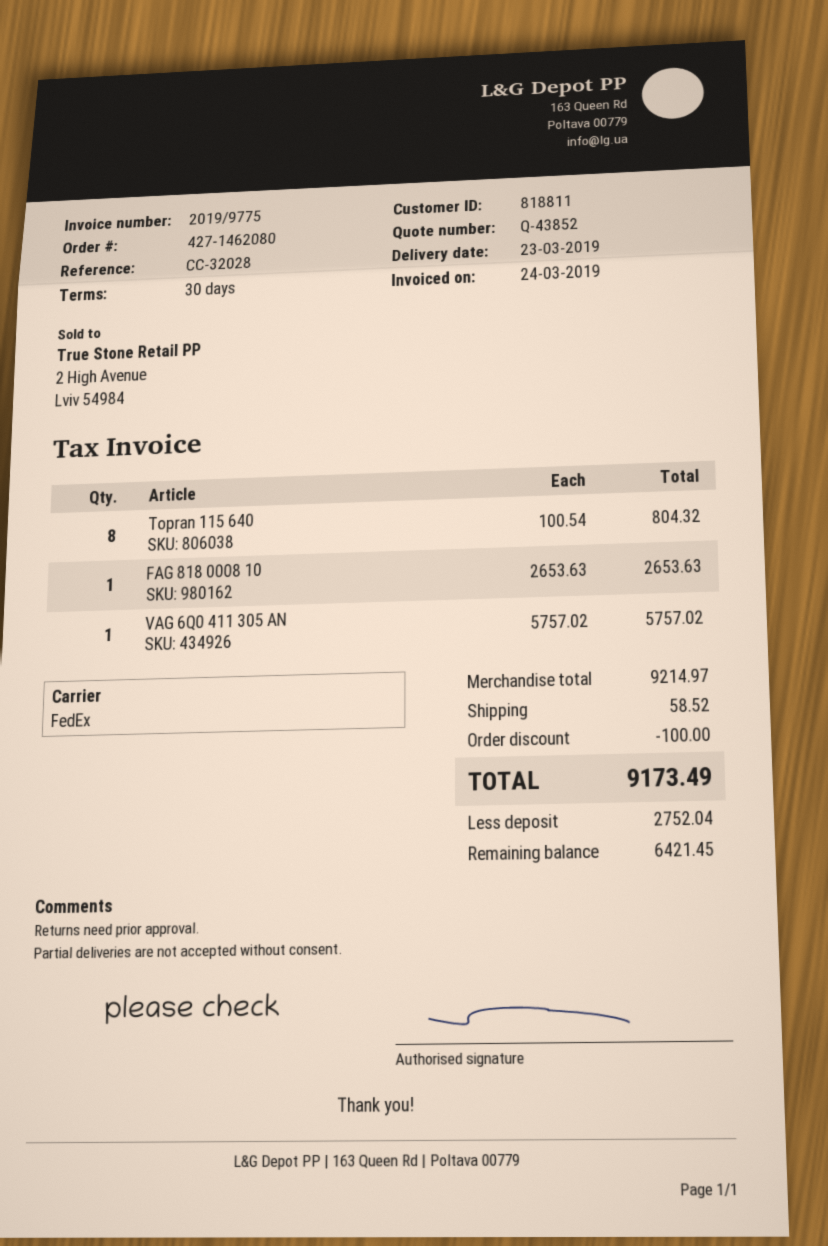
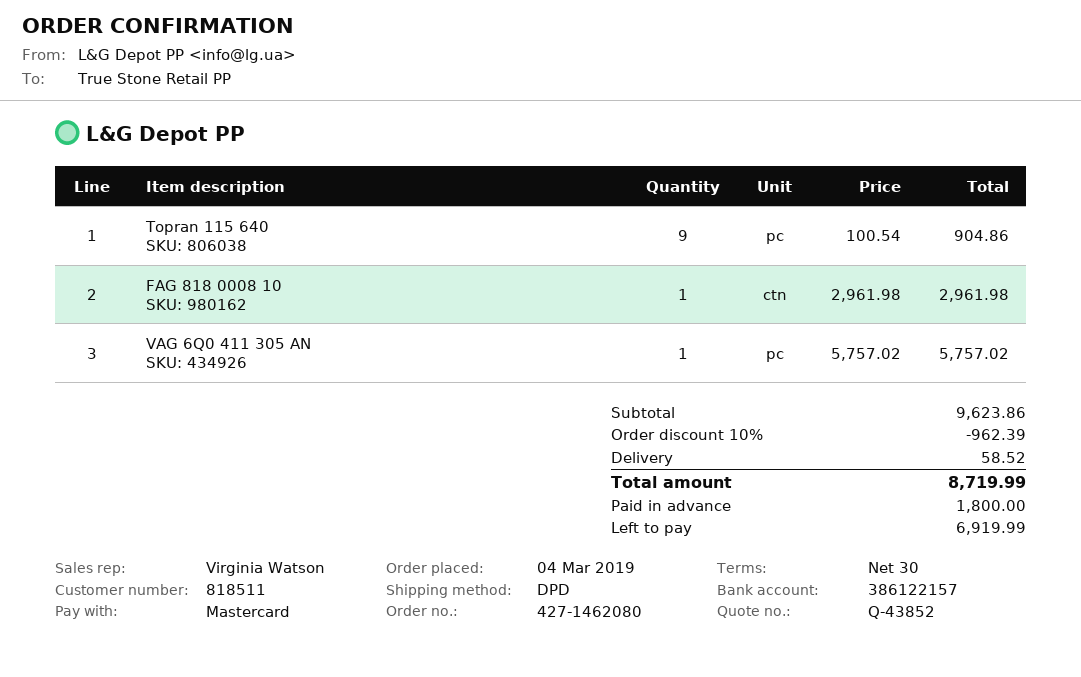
customer number: 818811 -> 818511
shipping method: FedEx -> DPD
Topran 115 640: 8 x 100.54 = 804.32 -> 9 x 100.54 = 904.86
FAG 818 0008 10: 1 x 2653.63 = 2653.63 -> 1 x 2961.98 = 2961.98
subtotal: 9214.97 -> 9623.86
discount: 100.00 -> 962.39
total: 9173.49 -> 8719.99
deposit: 2752.04 -> 1800.00
balance: 6421.45 -> 6919.99

